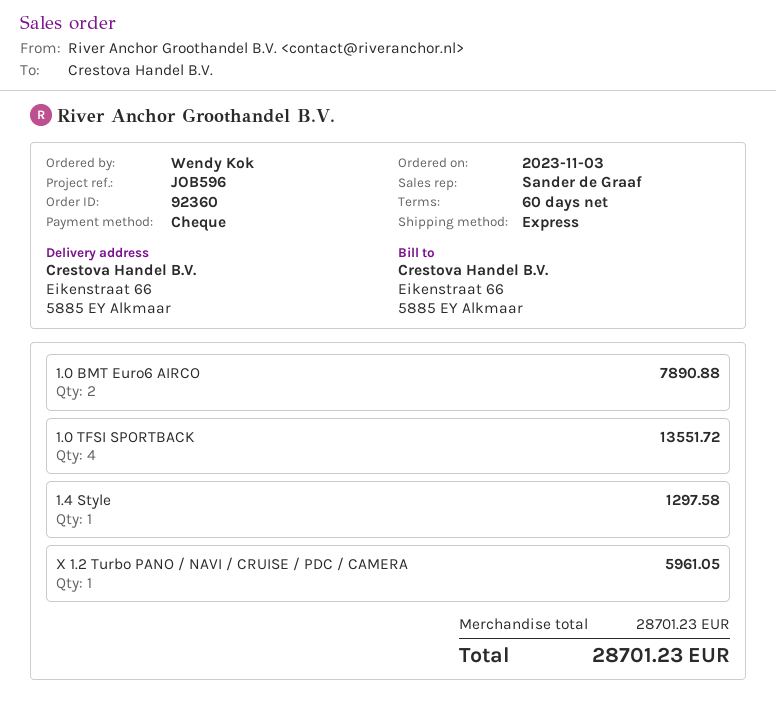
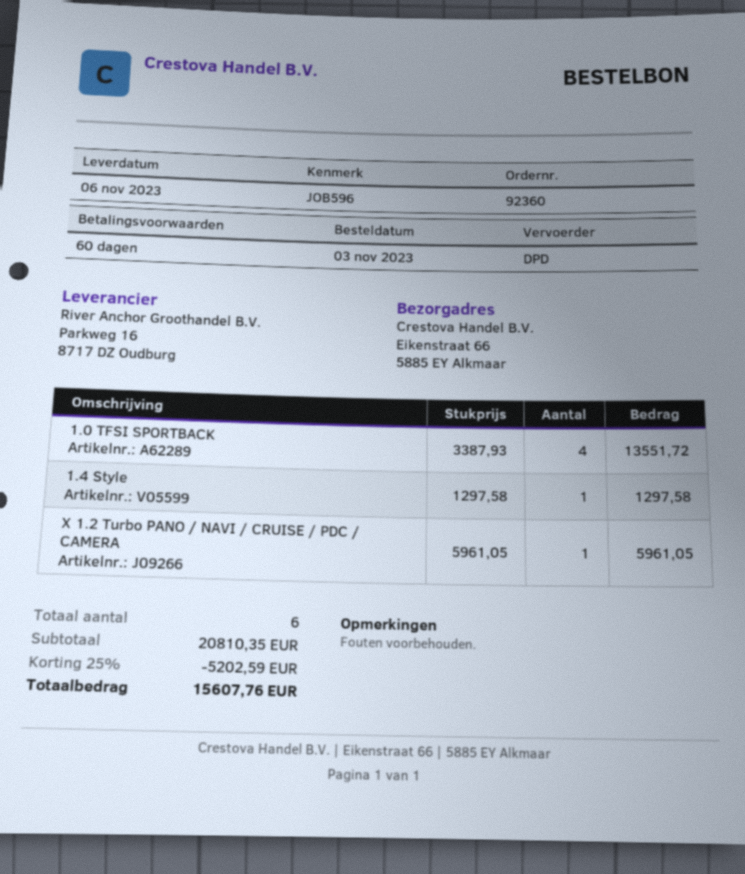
shipping method: express -> DPD
1.0 BMT Euro6 AIRCO: 2 for 7890.88 -> none
subtotal: 28701.23 -> 20810.35
discount: none -> 25% = 5202.59
total: 28701.23 -> 15607.76

